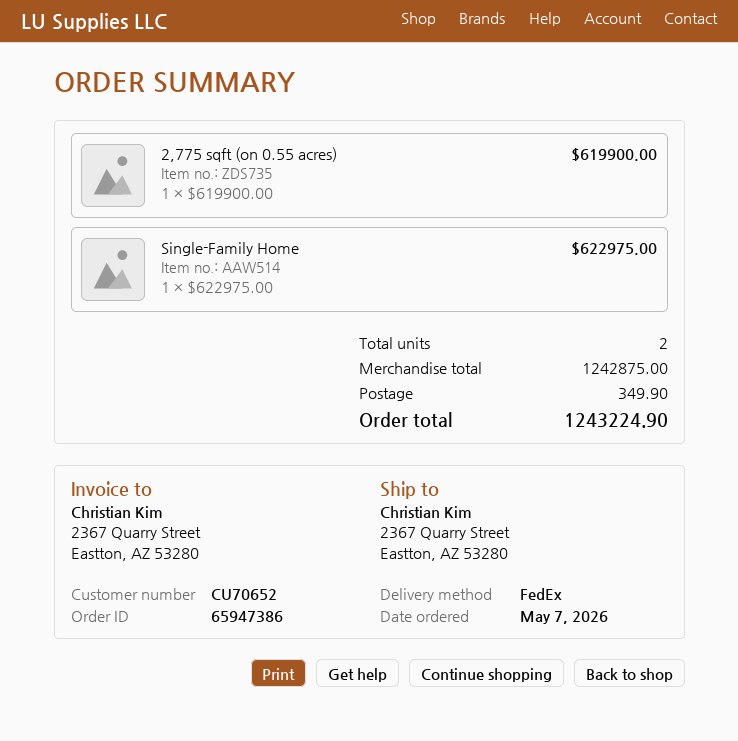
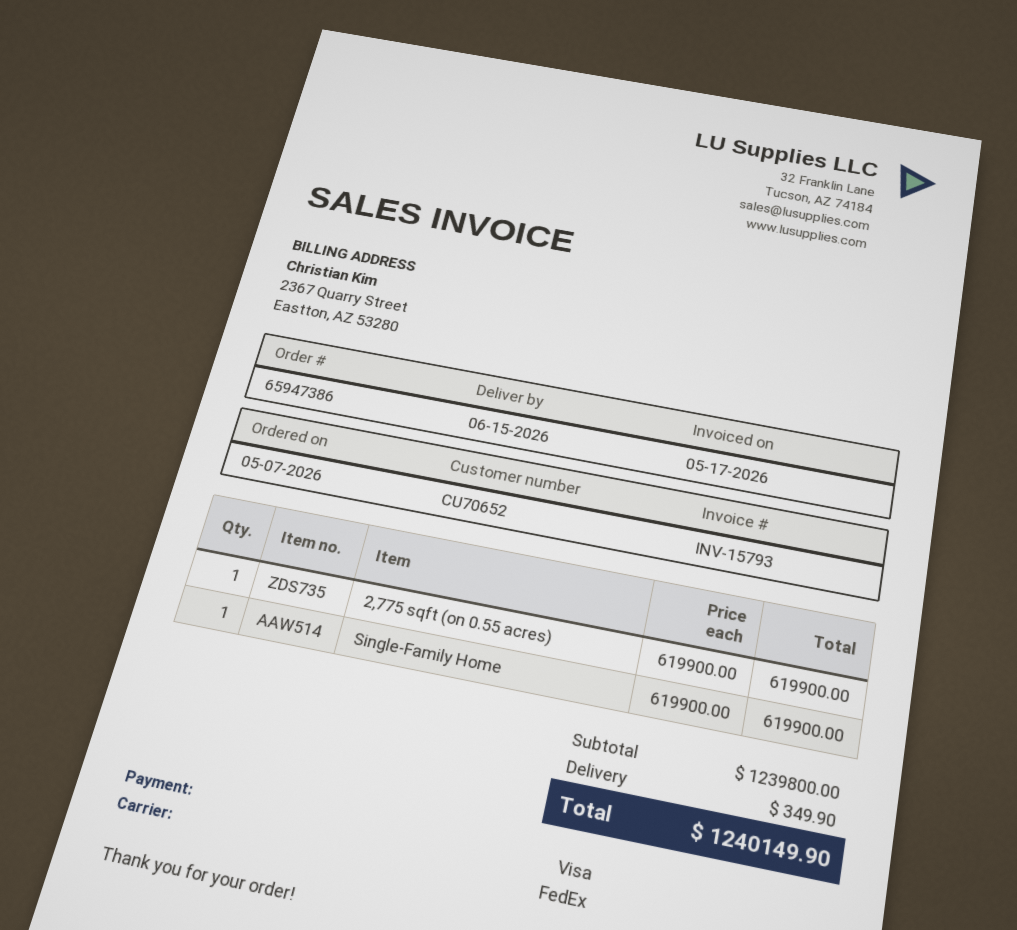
Single-Family Home: 1 x 622975.00 = 622975.00 -> 1 x 619900.00 = 619900.00
subtotal: 1242875.00 -> 1239800.00
total: 1243224.90 -> 1240149.90

